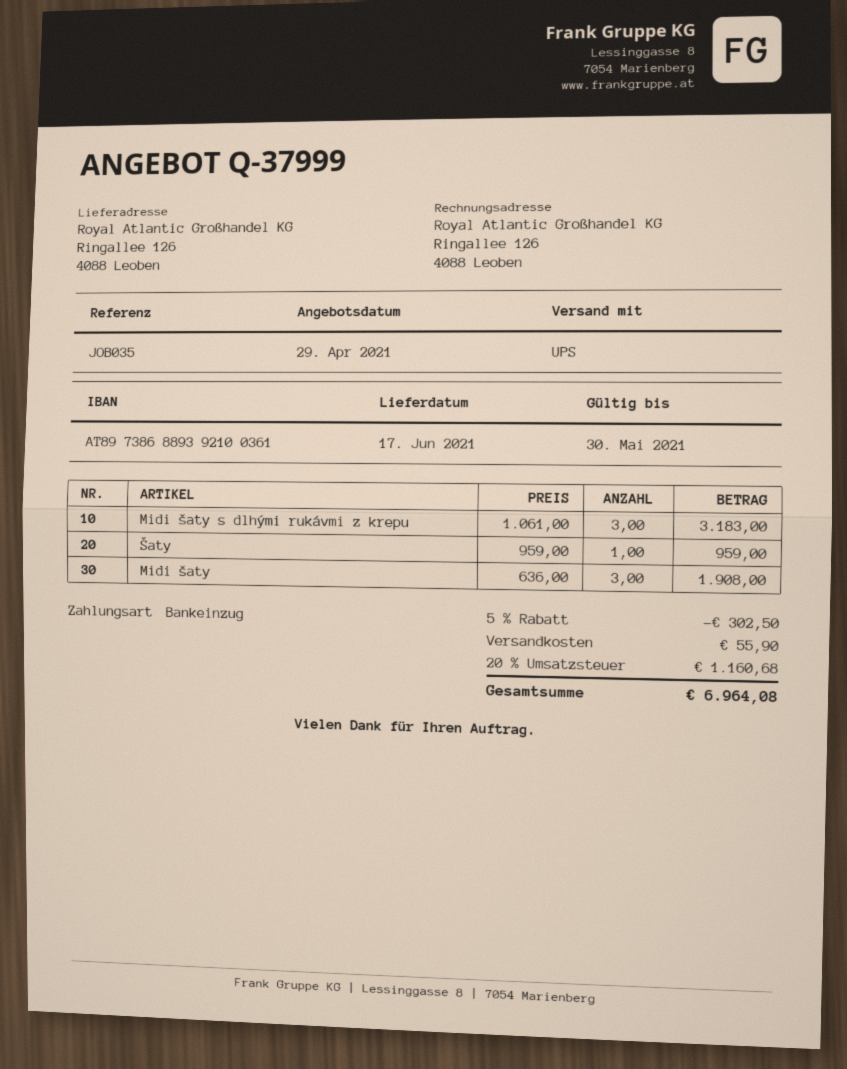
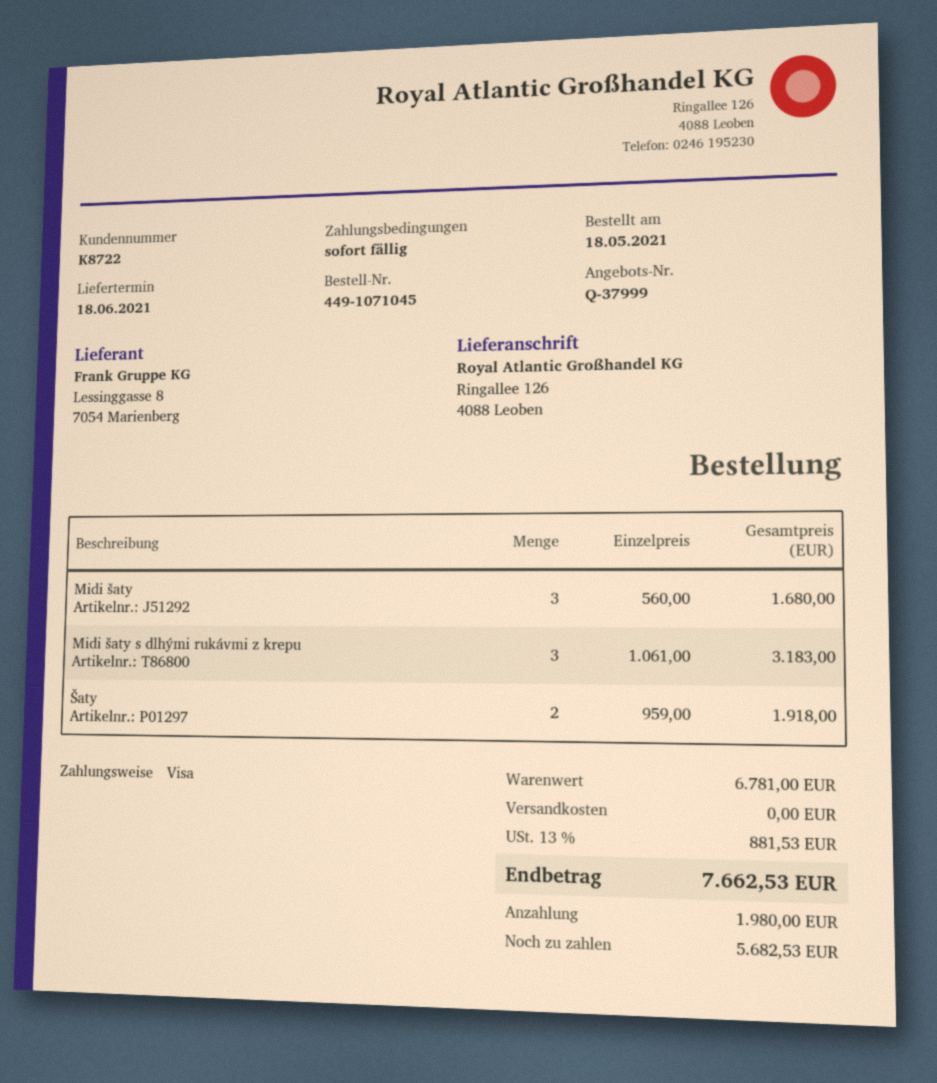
delivery date: 2021-06-17 -> 2021-06-18
payment method: direct debit -> Visa
Šaty: 1 x 959.00 = 959.00 -> 2 x 959.00 = 1918.00
Midi šaty: 3 x 636.00 = 1908.00 -> 3 x 560.00 = 1680.00
discount: 5% = 302.50 -> none
shipping: 55.90 -> 0.00
tax: 20% = 1160.68 -> 13% = 881.53
total: 6964.08 -> 7662.53

